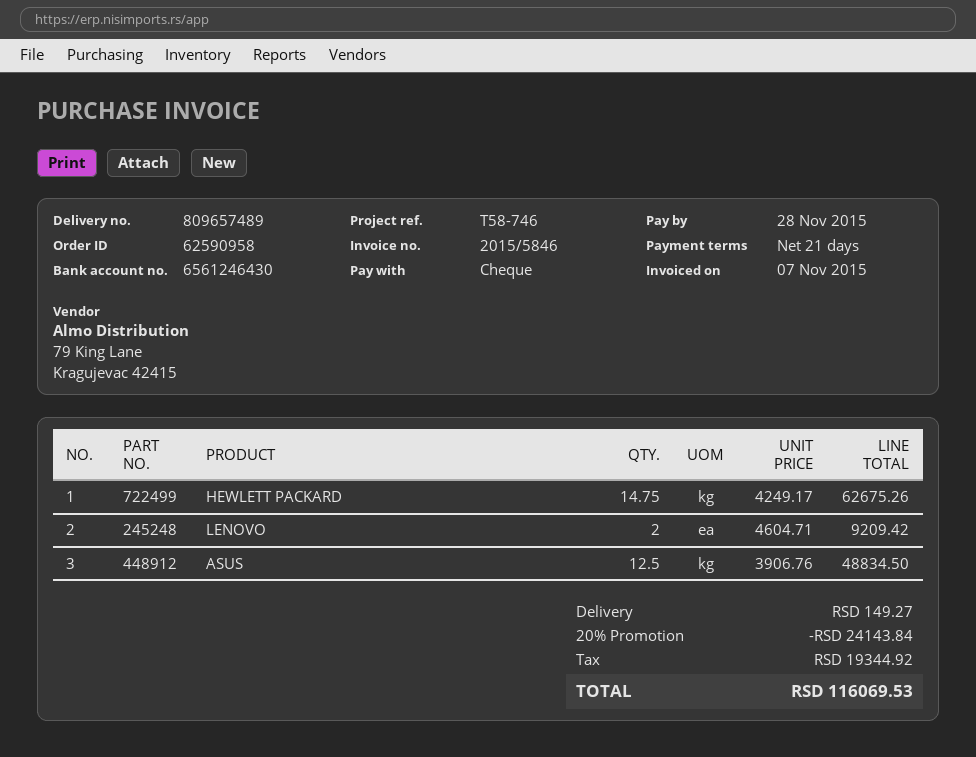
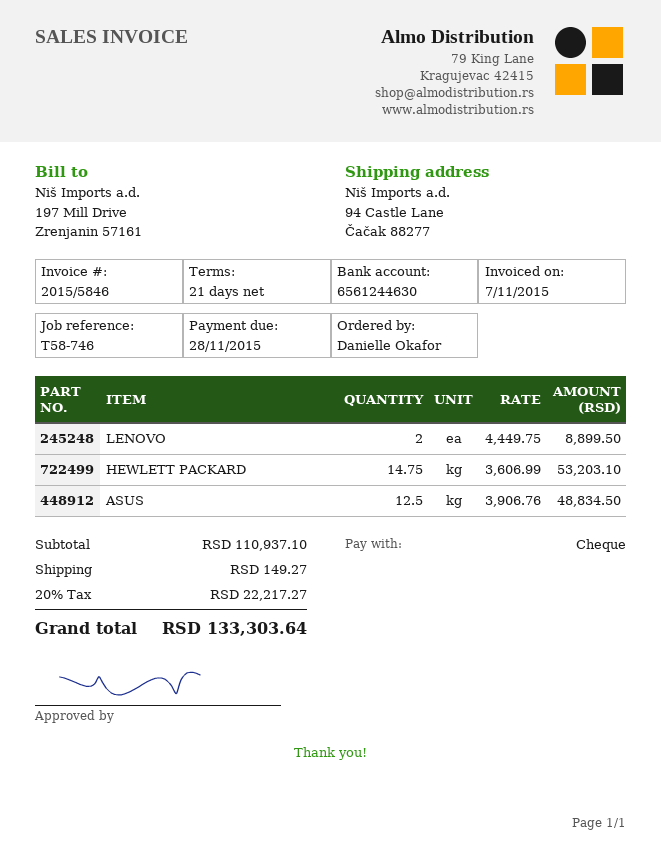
bank account: 6561246430 -> 6561244630
HEWLETT PACKARD: 14.75 x 4249.17 = 62675.26 -> 14.75 x 3606.99 = 53203.10
LENOVO: 2 x 4604.71 = 9209.42 -> 2 x 4449.75 = 8899.50
discount: 20% = 24143.84 -> none
tax: 19344.92 -> 22217.27
total: 116069.53 -> 133303.64

